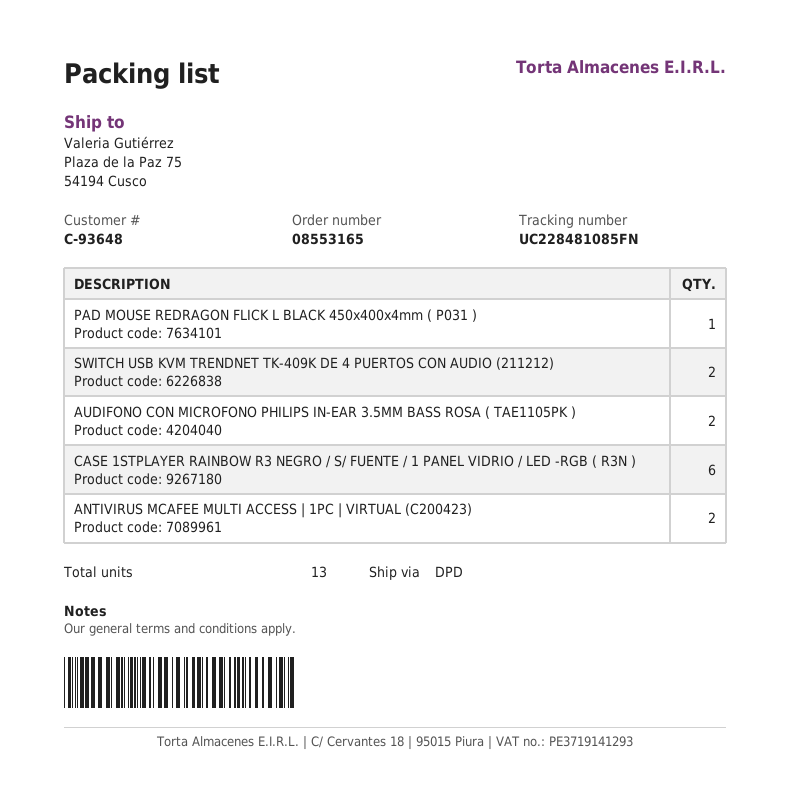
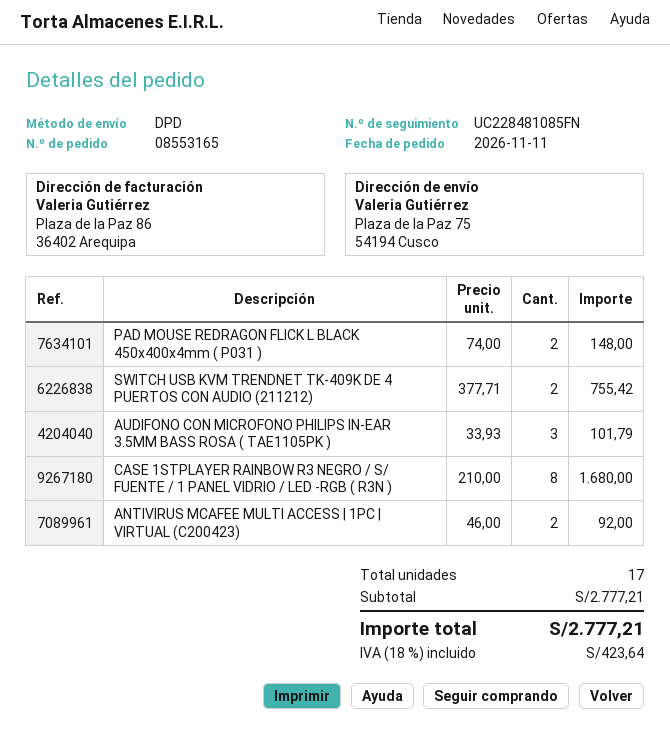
PAD MOUSE REDRAGON FLICK L BLACK 450x400x4mm ( P031 ): 1 -> 2
AUDIFONO CON MICROFONO PHILIPS IN-EAR 3.5MM BASS ROSA ( TAE1105PK ): 2 -> 3
CASE 1STPLAYER RAINBOW R3 NEGRO / S/ FUENTE / 1 PANEL VIDRIO / LED -RGB ( R3N ): 6 -> 8
total quantity: 13 -> 17

